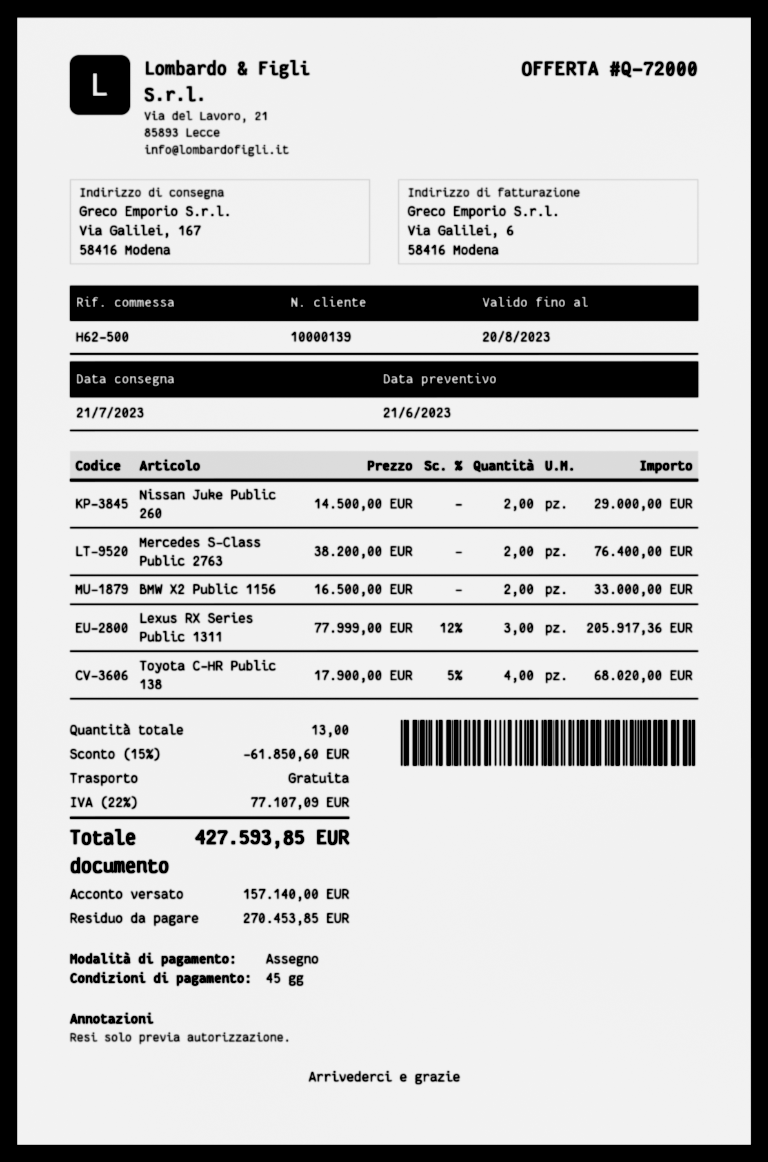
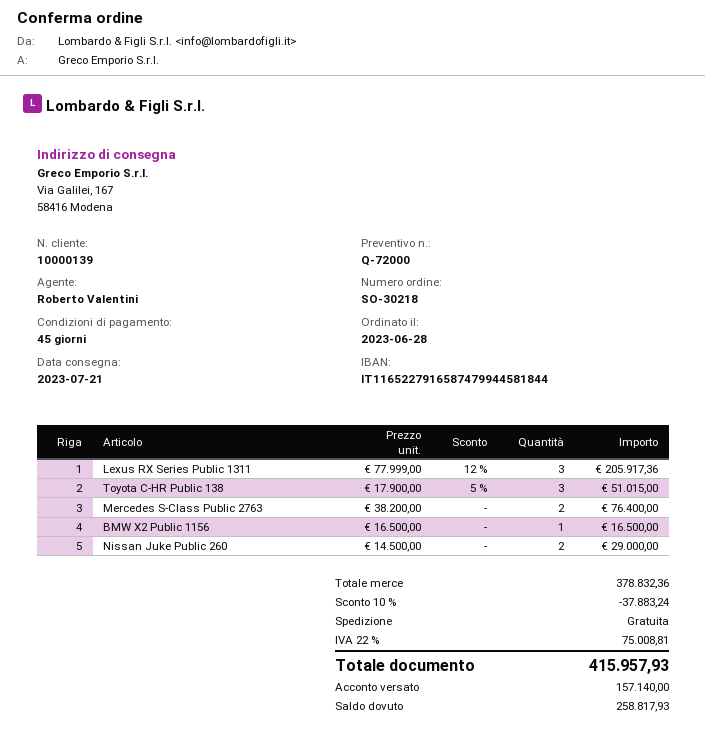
BMW X2 Public 1156: 2 x 16500.00 = 33000.00 -> 1 x 16500.00 = 16500.00
Toyota C-HR Public 138: 4 x 17900.00 - 5% = 68020.00 -> 3 x 17900.00 - 5% = 51015.00
discount: 15% = 61850.60 -> 10% = 37883.24
tax: 22% = 77107.09 -> 22% = 75008.81
total: 427593.85 -> 415957.93
balance: 270453.85 -> 258817.93

